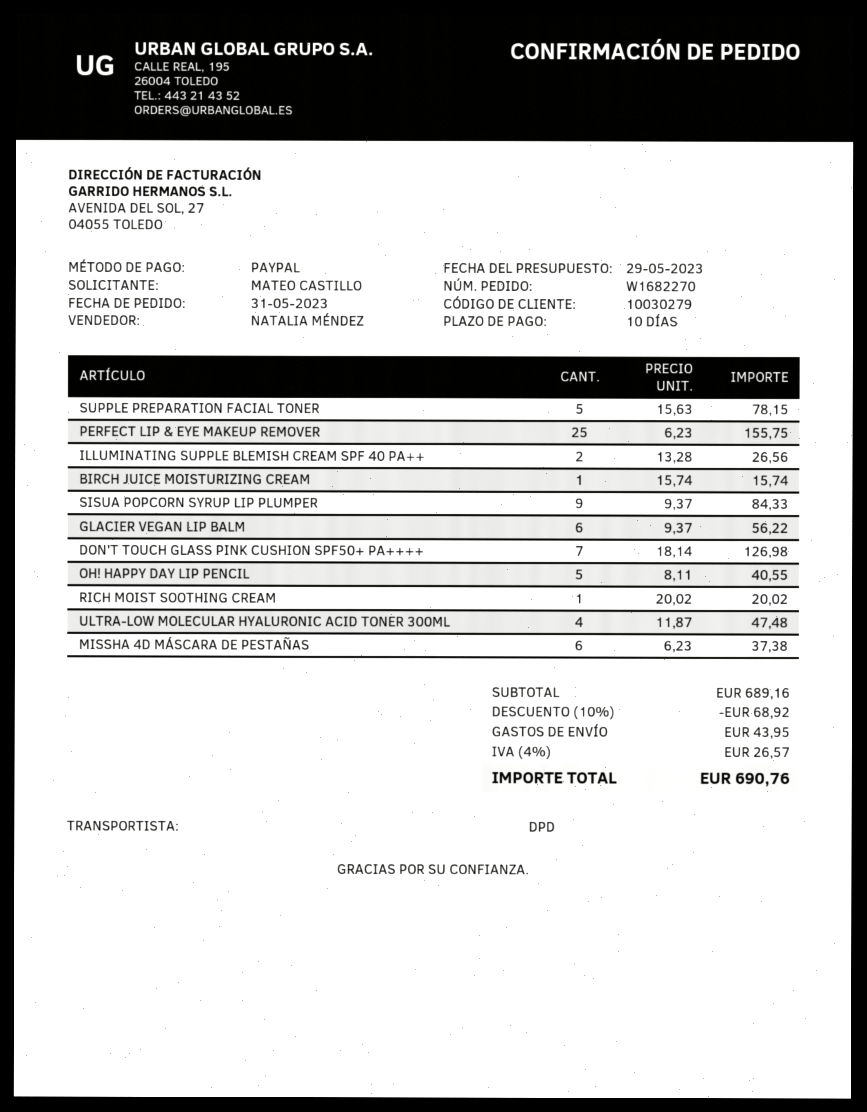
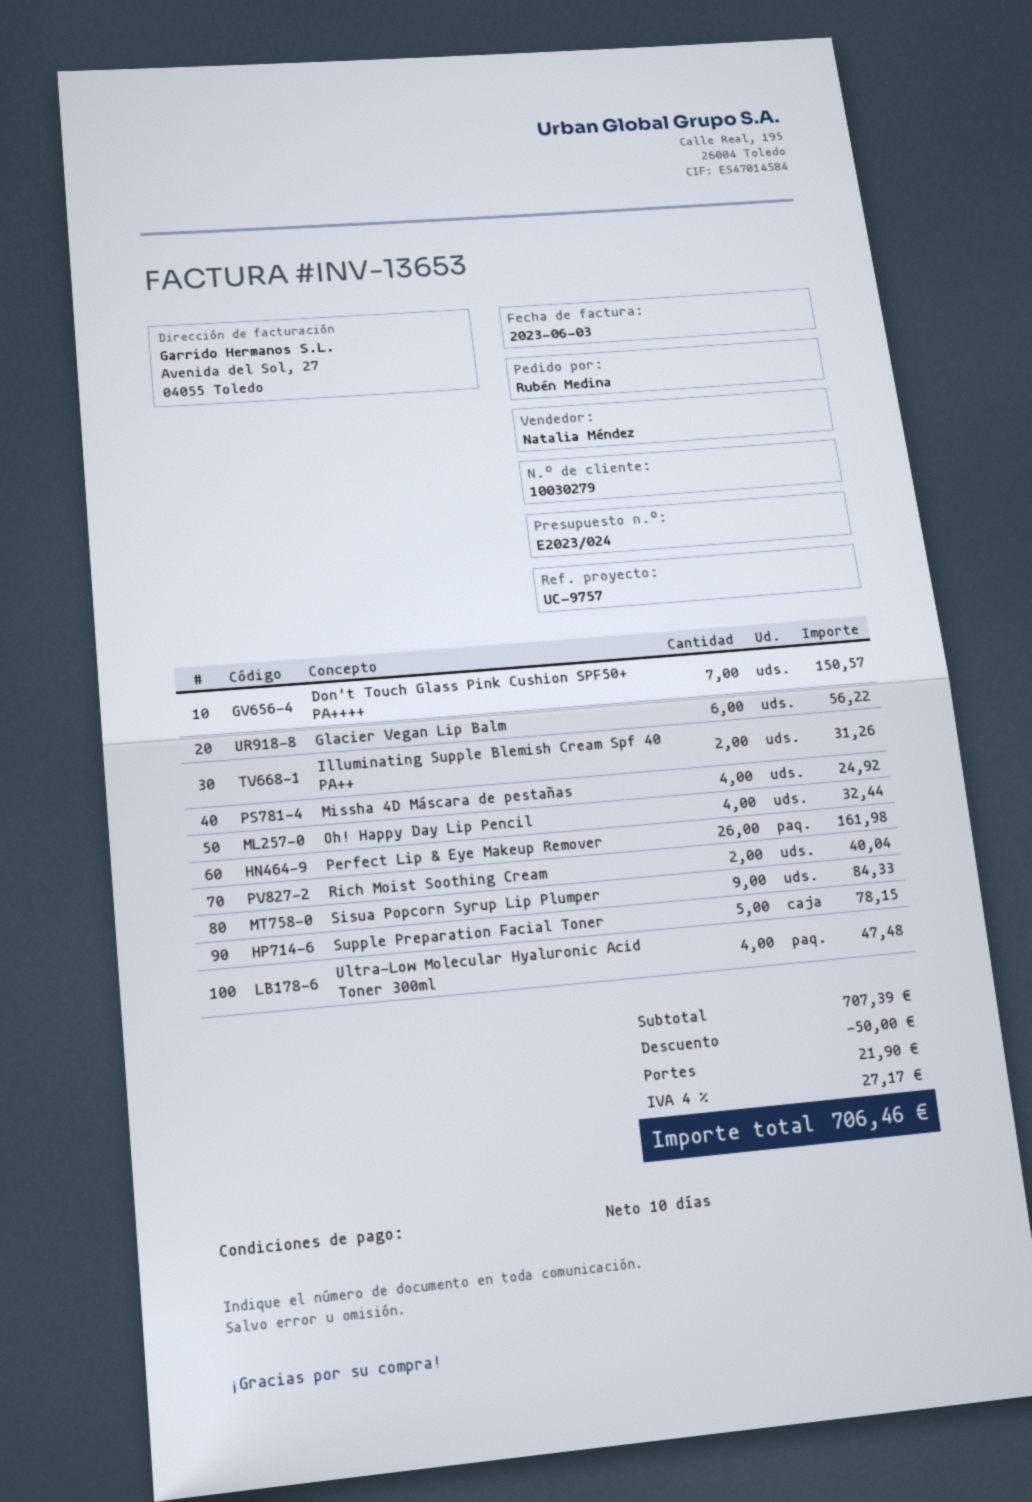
ordered by: MATEO CASTILLO -> Rubén Medina
PERFECT LIP & EYE MAKEUP REMOVER: 25 for 155.75 -> 26 for 161.98
ILLUMINATING SUPPLE BLEMISH CREAM SPF 40 PA++: 2 for 26.56 -> 2 for 31.26
BIRCH JUICE MOISTURIZING CREAM: 1 for 15.74 -> none
DON'T TOUCH GLASS PINK CUSHION SPF50+ PA++++: 7 for 126.98 -> 7 for 150.57
OH! HAPPY DAY LIP PENCIL: 5 for 40.55 -> 4 for 32.44
RICH MOIST SOOTHING CREAM: 1 for 20.02 -> 2 for 40.04
MISSHA 4D MÁSCARA DE PESTAÑAS: 6 for 37.38 -> 4 for 24.92
subtotal: 689.16 -> 707.39
discount: 68.92 -> 50.00
shipping: 43.95 -> 21.90
tax: 4% = 26.57 -> 4% = 27.17
total: 690.76 -> 706.46

